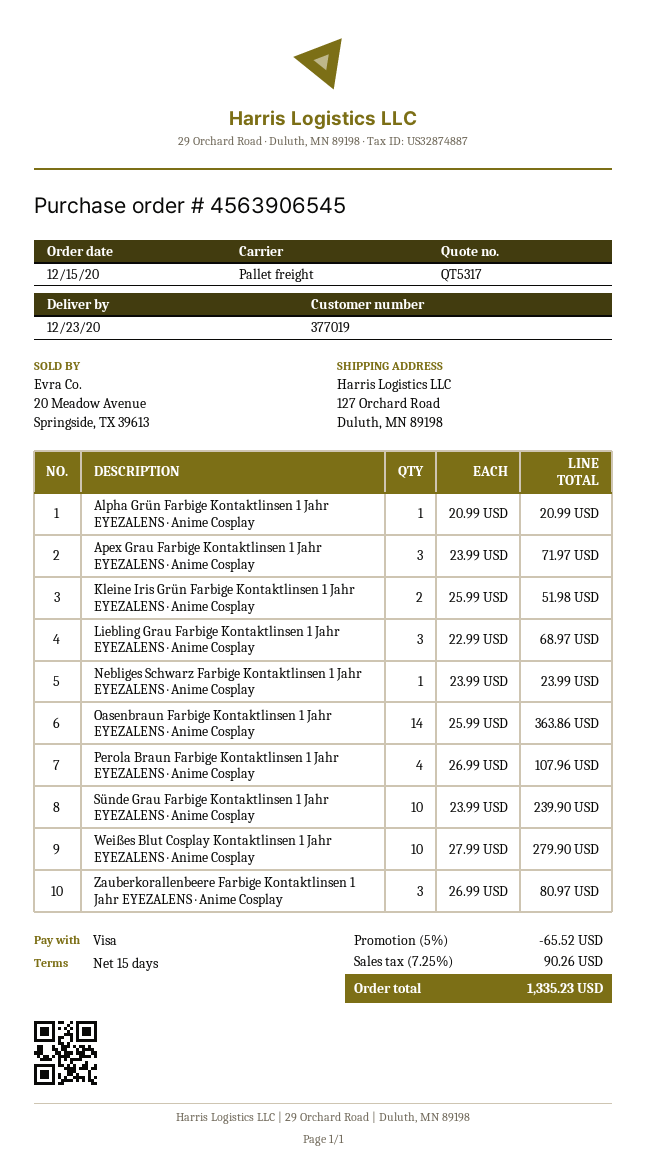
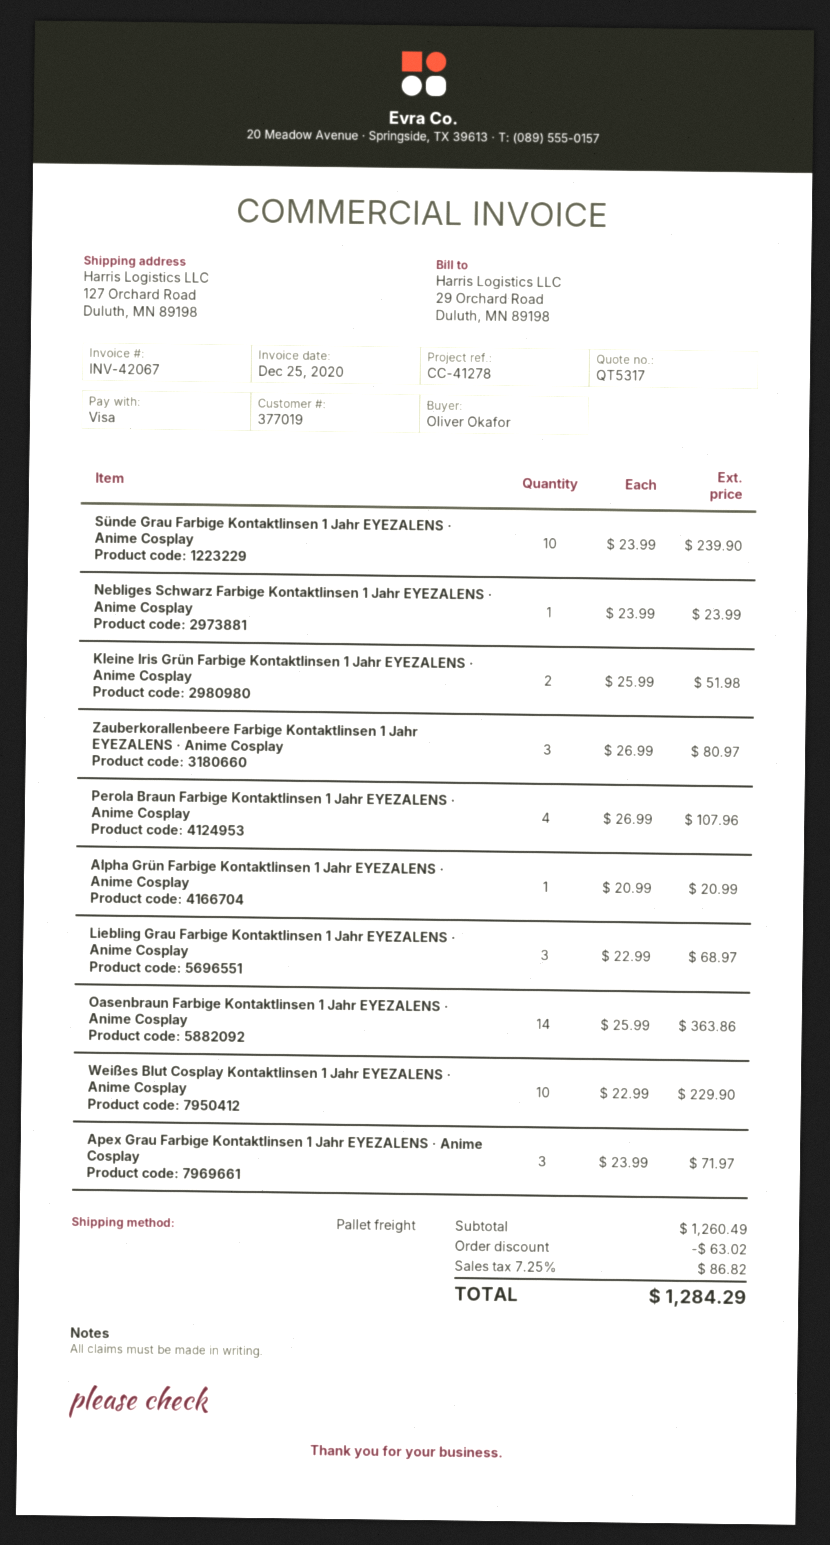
Weißes Blut Cosplay Kontaktlinsen 1 Jahr EYEZALENS · Anime Cosplay: 10 x 27.99 = 279.90 -> 10 x 22.99 = 229.90
discount: 65.52 -> 63.02
tax: 7.25% = 90.26 -> 7.25% = 86.82
total: 1335.23 -> 1284.29

